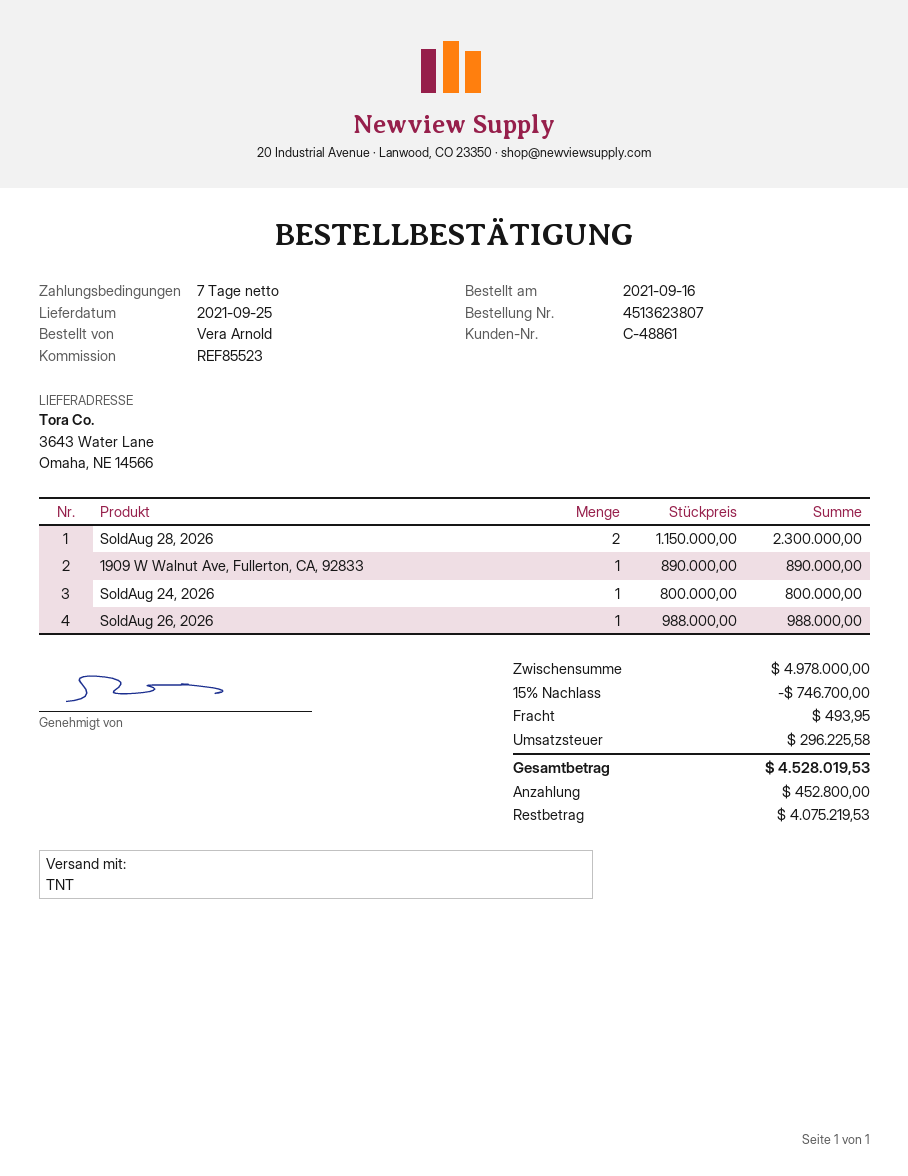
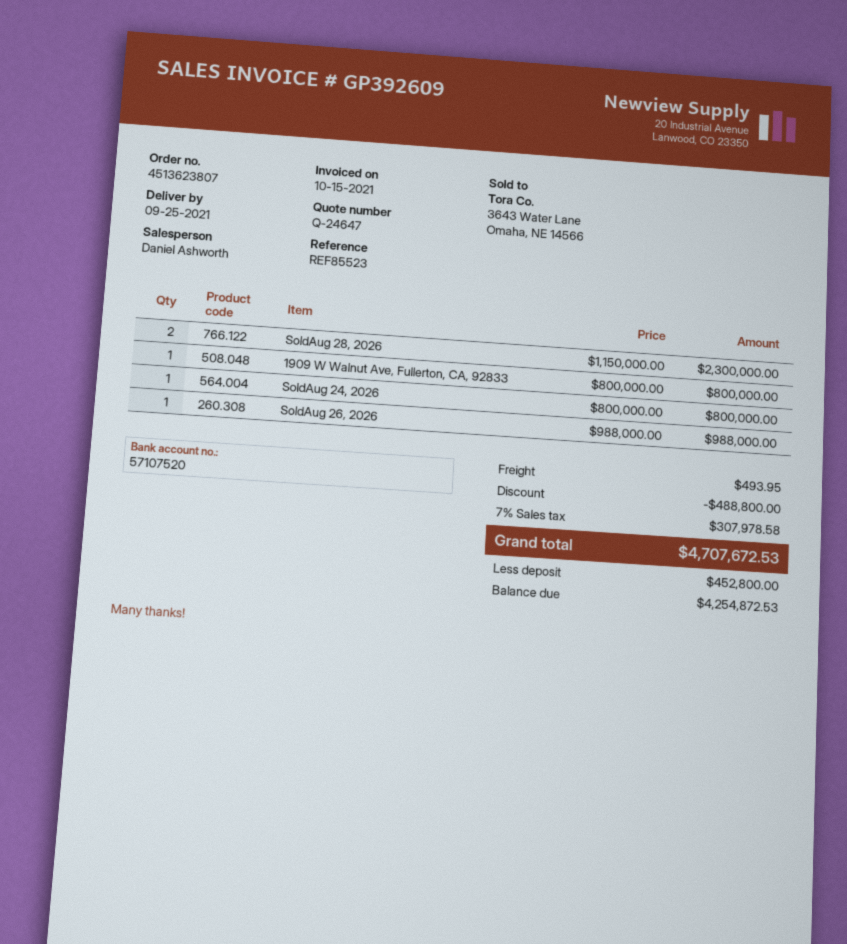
1909 W Walnut Ave, Fullerton, CA, 92833: 1 x 890000.00 = 890000.00 -> 1 x 800000.00 = 800000.00
discount: 746700.00 -> 488800.00
tax: 296225.58 -> 307978.58
total: 4528019.53 -> 4707672.53
balance: 4075219.53 -> 4254872.53

